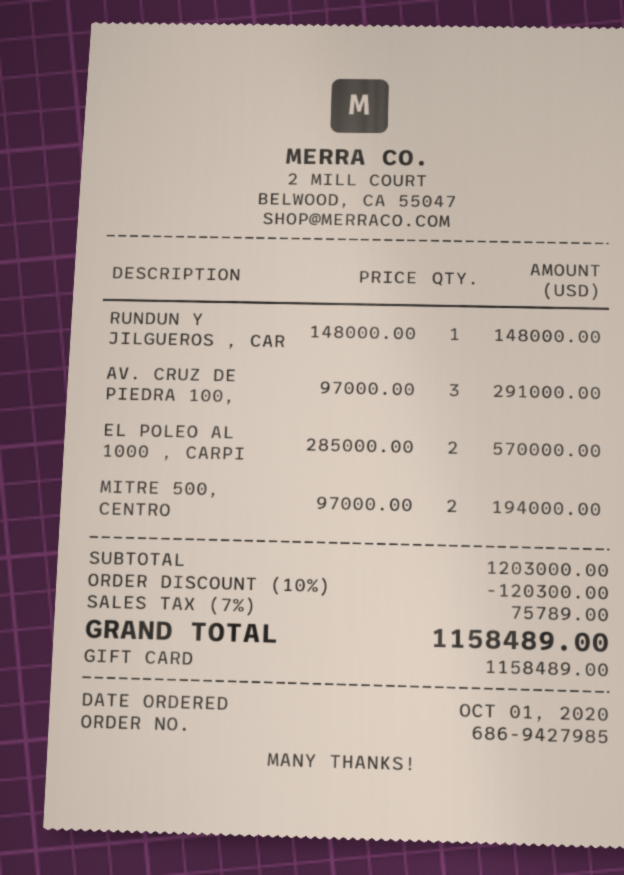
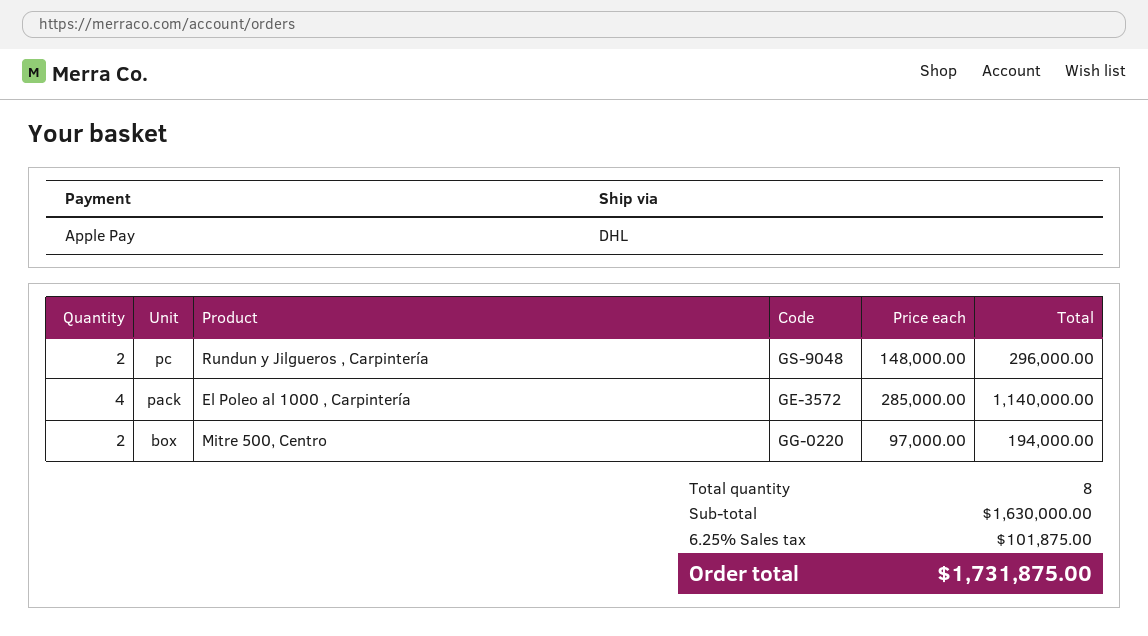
payment method: gift card -> Apple Pay
RUNDUN Y JILGUEROS , CAR: 1 x 148000.00 = 148000.00 -> 2 x 148000.00 = 296000.00
AV. CRUZ DE PIEDRA 100,: 3 x 97000.00 = 291000.00 -> none
EL POLEO AL 1000 , CARPI: 2 x 285000.00 = 570000.00 -> 4 x 285000.00 = 1140000.00
subtotal: 1203000.00 -> 1630000.00
discount: 10% = 120300.00 -> none
tax: 7% = 75789.00 -> 6.25% = 101875.00
total: 1158489.00 -> 1731875.00

